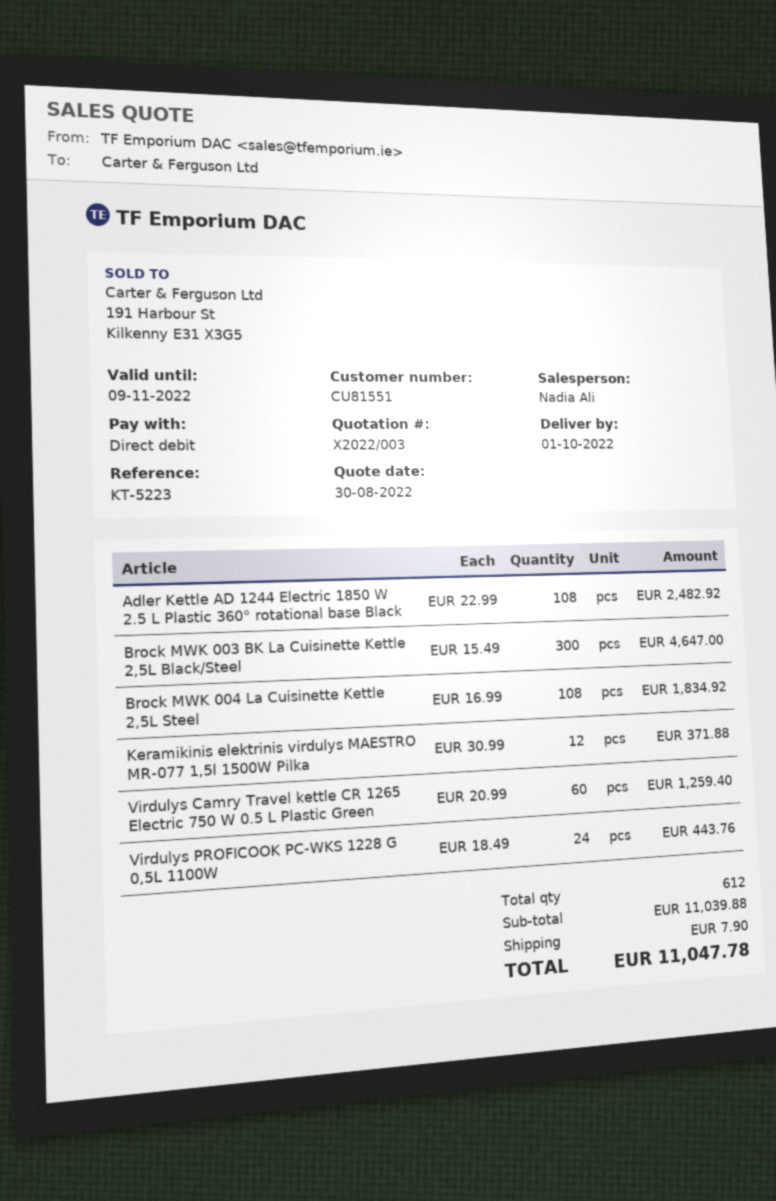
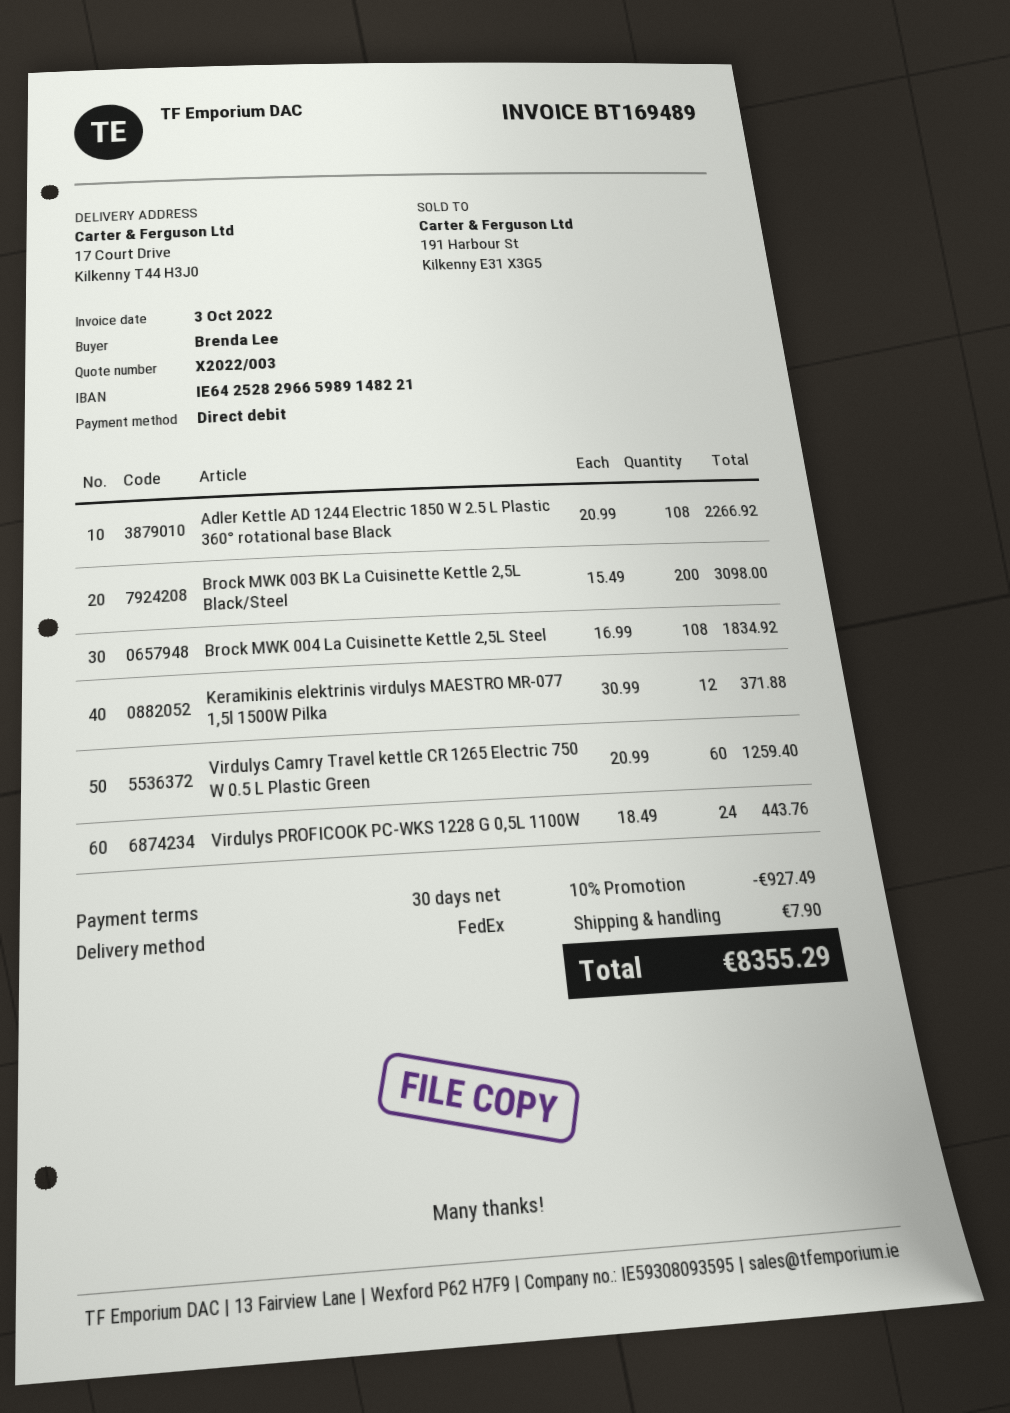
Adler Kettle AD 1244 Electric 1850 W 2.5 L Plastic 360° rotational base Black: 108 x 22.99 = 2482.92 -> 108 x 20.99 = 2266.92
Brock MWK 003 BK La Cuisinette Kettle 2,5L Black/Steel: 300 x 15.49 = 4647.00 -> 200 x 15.49 = 3098.00
discount: none -> 10% = 927.49
total: 11047.78 -> 8355.29

